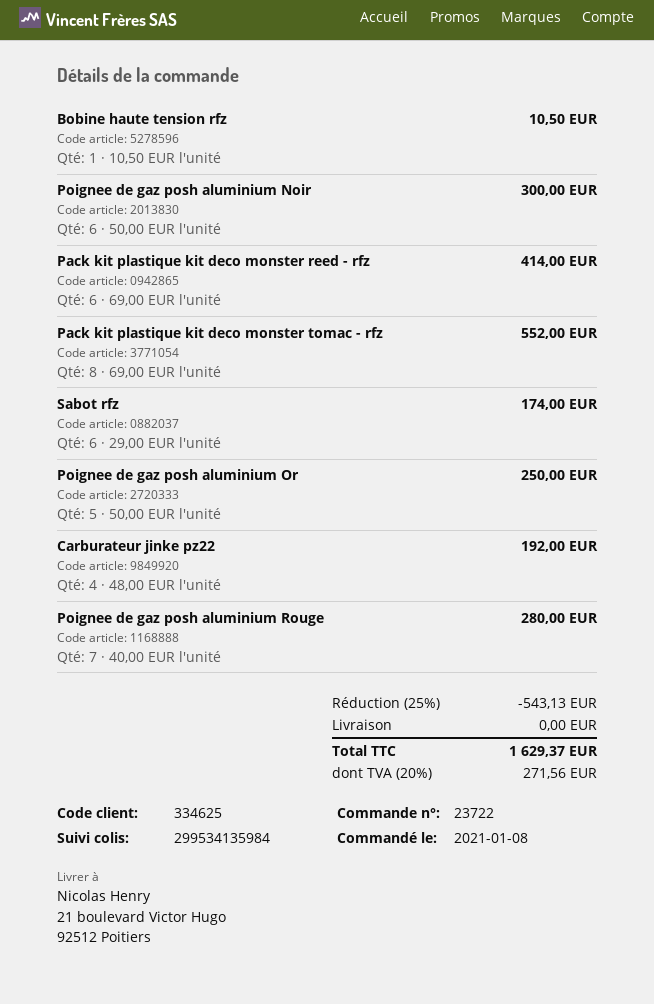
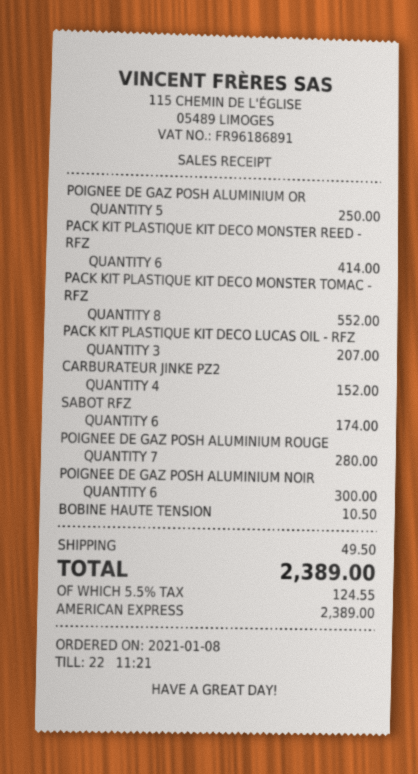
Carburateur jinke pz22: 4 for 192.00 -> 4 for 152.00
PACK KIT PLASTIQUE KIT DECO LUCAS OIL - RFZ: none -> 3 for 207.00
discount: 25% = 543.13 -> none
shipping: 0.00 -> 49.50
tax: 20% = 271.56 -> 5.5% = 124.55
total: 1629.37 -> 2389.00

